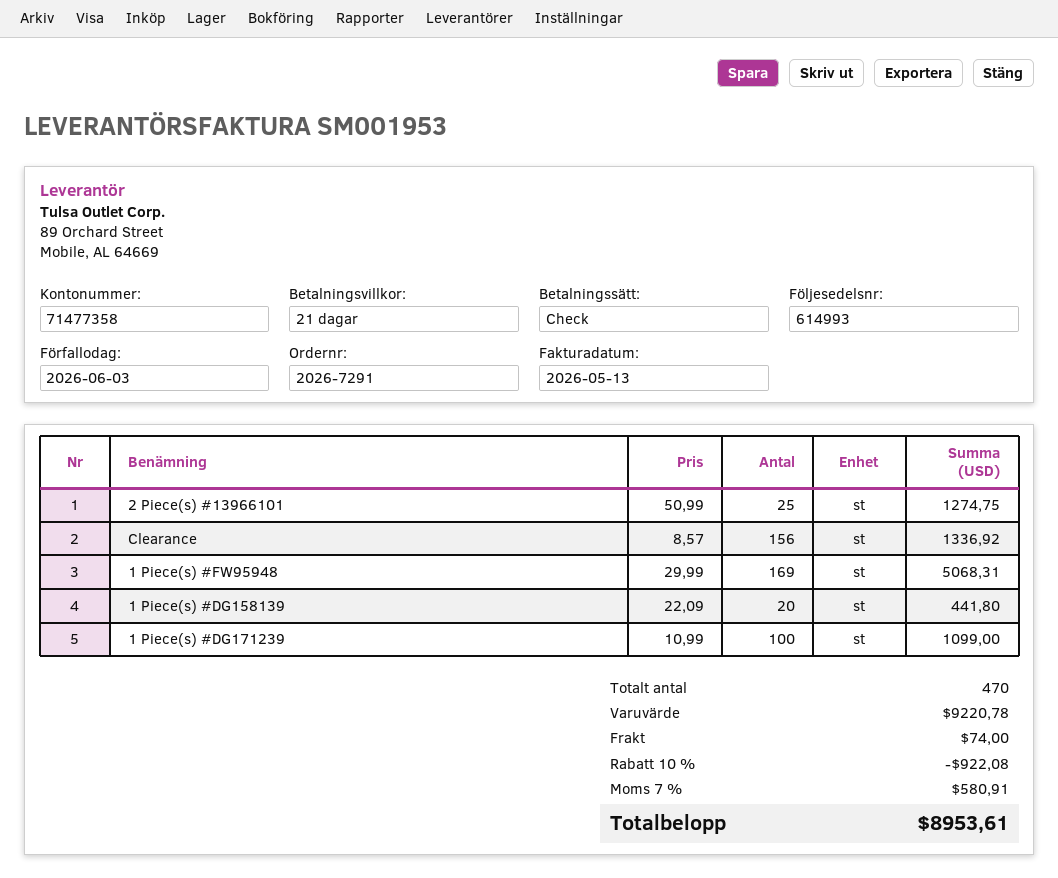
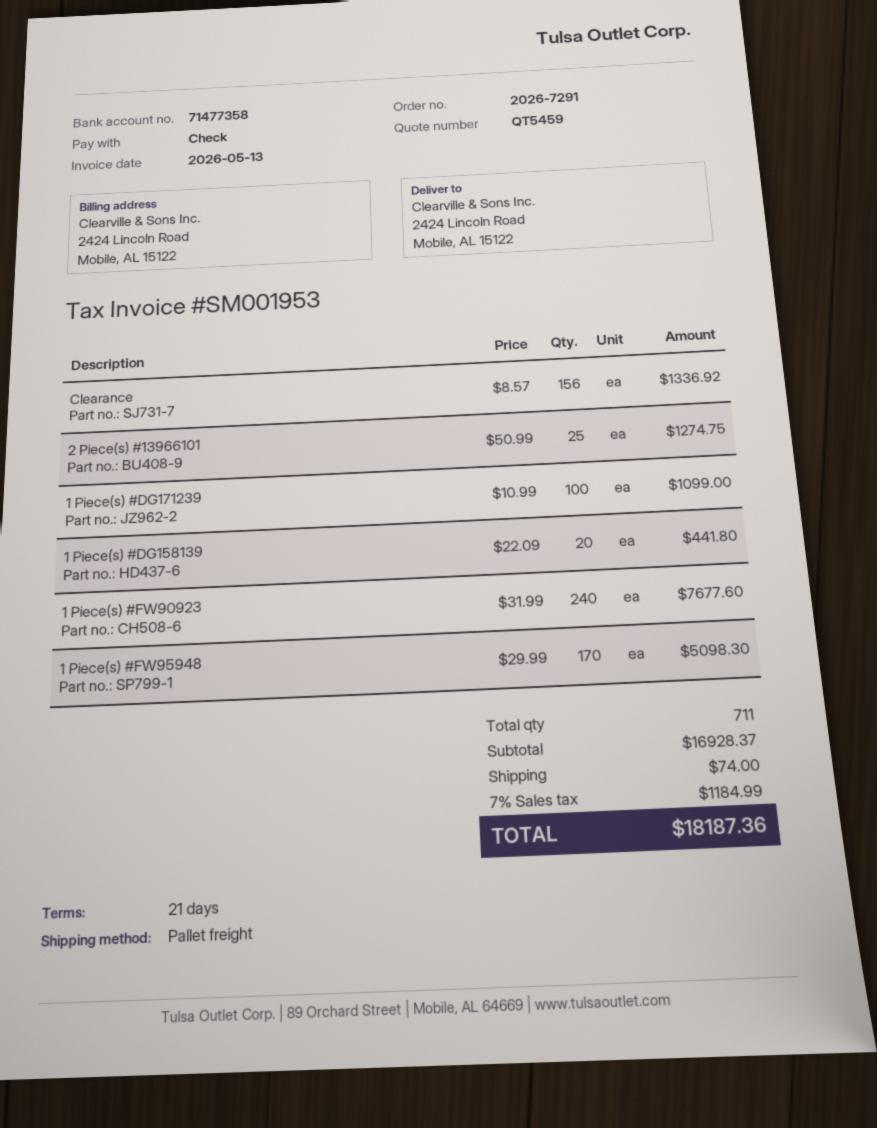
1 Piece(s) #FW95948: 169 x 29.99 = 5068.31 -> 170 x 29.99 = 5098.30
1 Piece(s) #FW90923: none -> 240 x 31.99 = 7677.60
total quantity: 470 -> 711
subtotal: 9220.78 -> 16928.37
discount: 10% = 922.08 -> none
tax: 7% = 580.91 -> 7% = 1184.99
total: 8953.61 -> 18187.36

